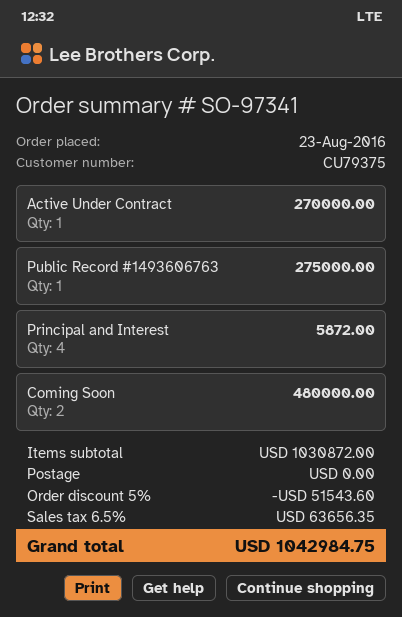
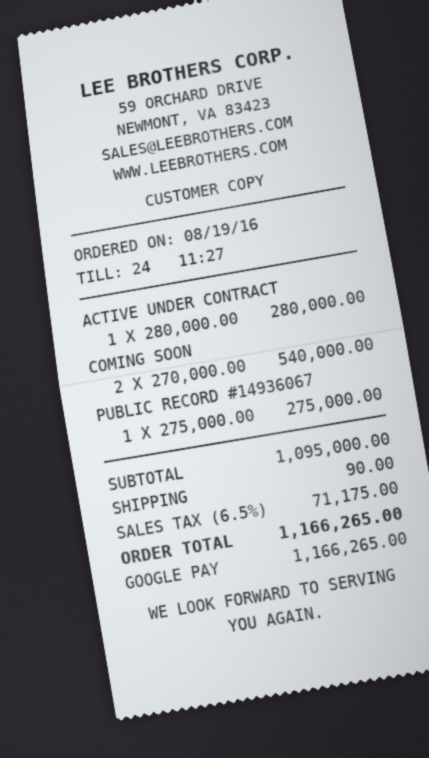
order date: 2016-08-23 -> 2016-08-19
Active Under Contract: 1 for 270000.00 -> 1 for 280000.00
Principal and Interest: 4 for 5872.00 -> none
Coming Soon: 2 for 480000.00 -> 2 for 540000.00
subtotal: 1030872.00 -> 1095000.00
discount: 5% = 51543.60 -> none
shipping: 0.00 -> 90.00
tax: 6.5% = 63656.35 -> 6.5% = 71175.00
total: 1042984.75 -> 1166265.00

